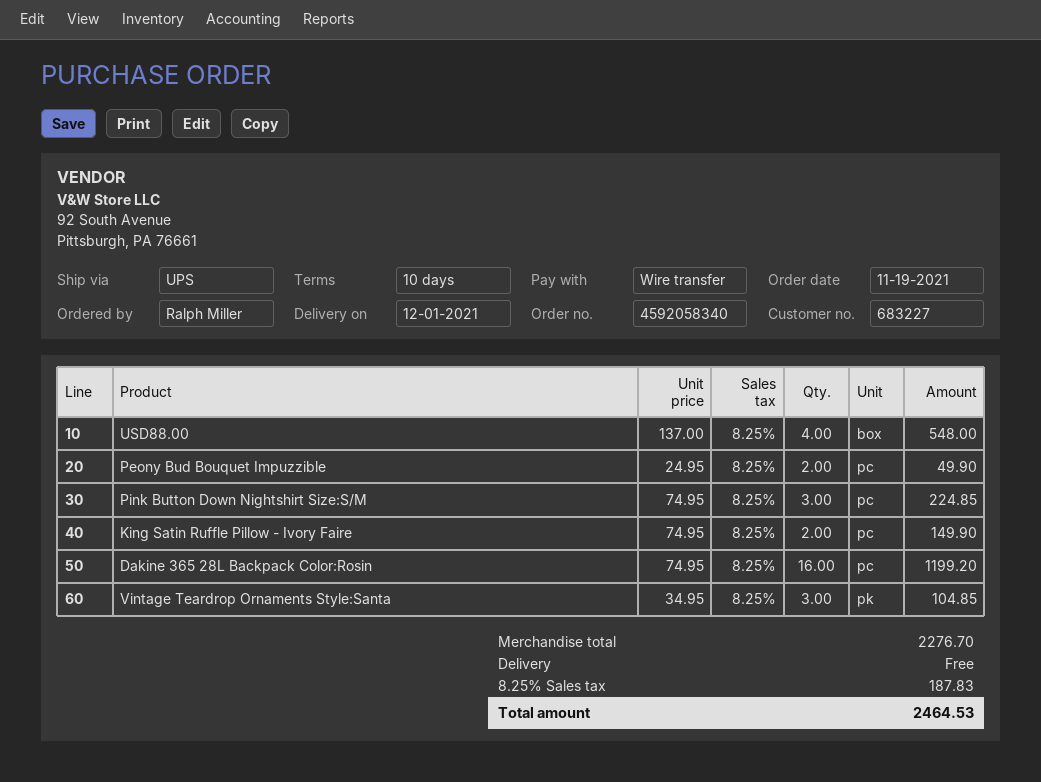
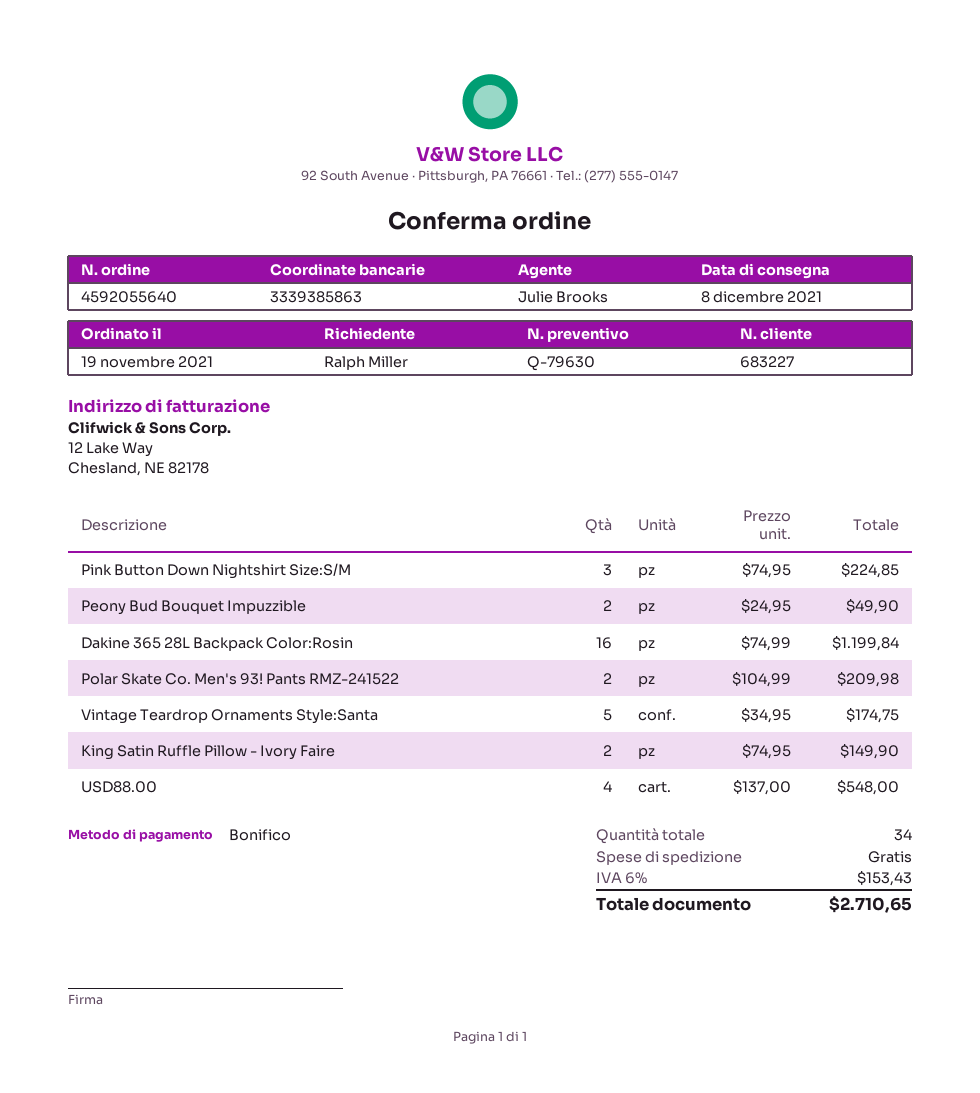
order number: 4592058340 -> 4592055640
delivery date: 2021-12-01 -> 2021-12-08
Dakine 365 28L Backpack Color:Rosin: 16 x 74.95 = 1199.20 -> 16 x 74.99 = 1199.84
Vintage Teardrop Ornaments Style:Santa: 3 x 34.95 = 104.85 -> 5 x 34.95 = 174.75
Polar Skate Co. Men's 93! Pants RMZ-241522: none -> 2 x 104.99 = 209.98
tax: 8.25% = 187.83 -> 6% = 153.43
total: 2464.53 -> 2710.65

